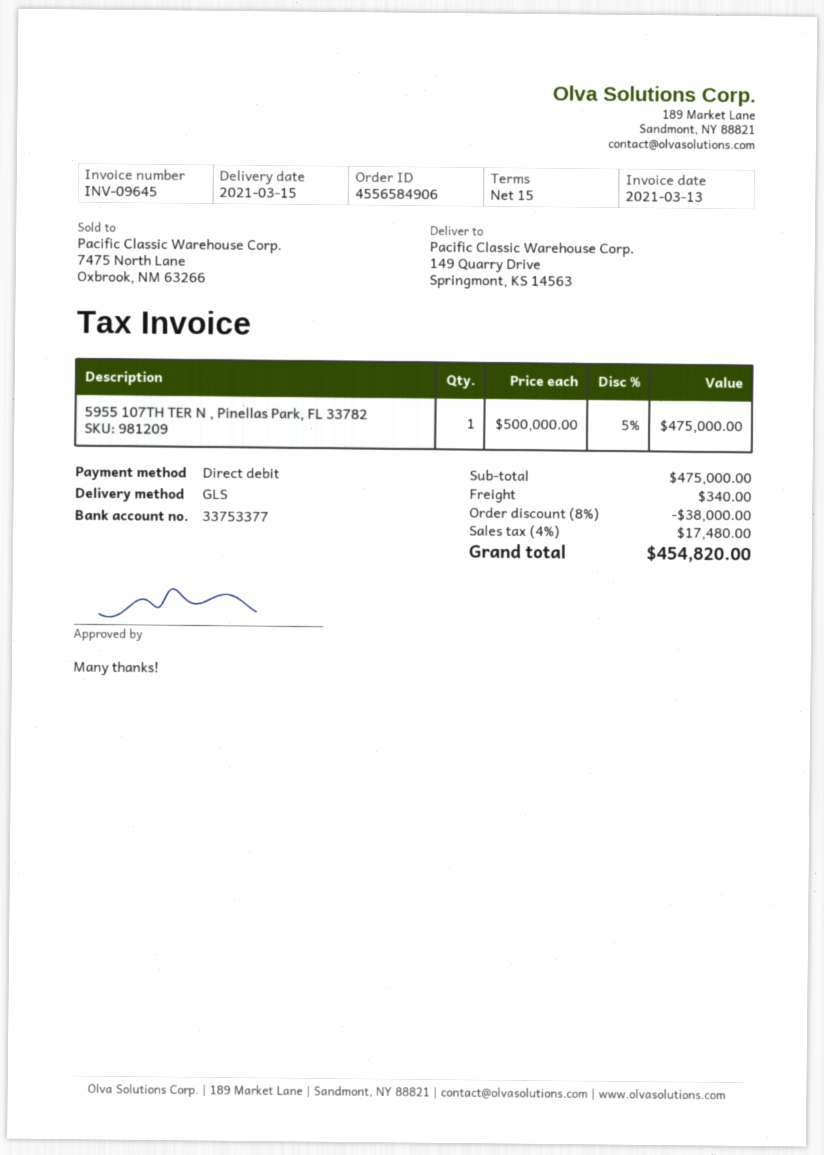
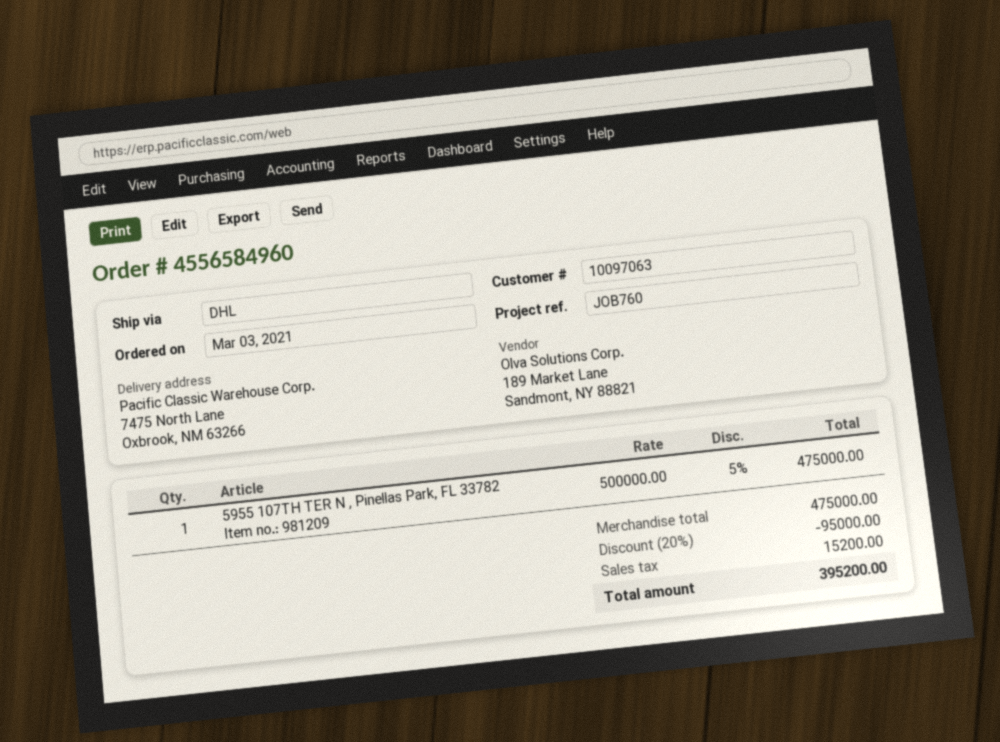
order number: 4556584906 -> 4556584960
shipping method: GLS -> DHL
ship to: 149 Quarry Drive, Springmont, KS 14563 -> 7475 North Lane, Oxbrook, NM 63266
discount: 8% = 38000.00 -> 20% = 95000.00
shipping: 340.00 -> none
tax: 17480.00 -> 15200.00
total: 454820.00 -> 395200.00

